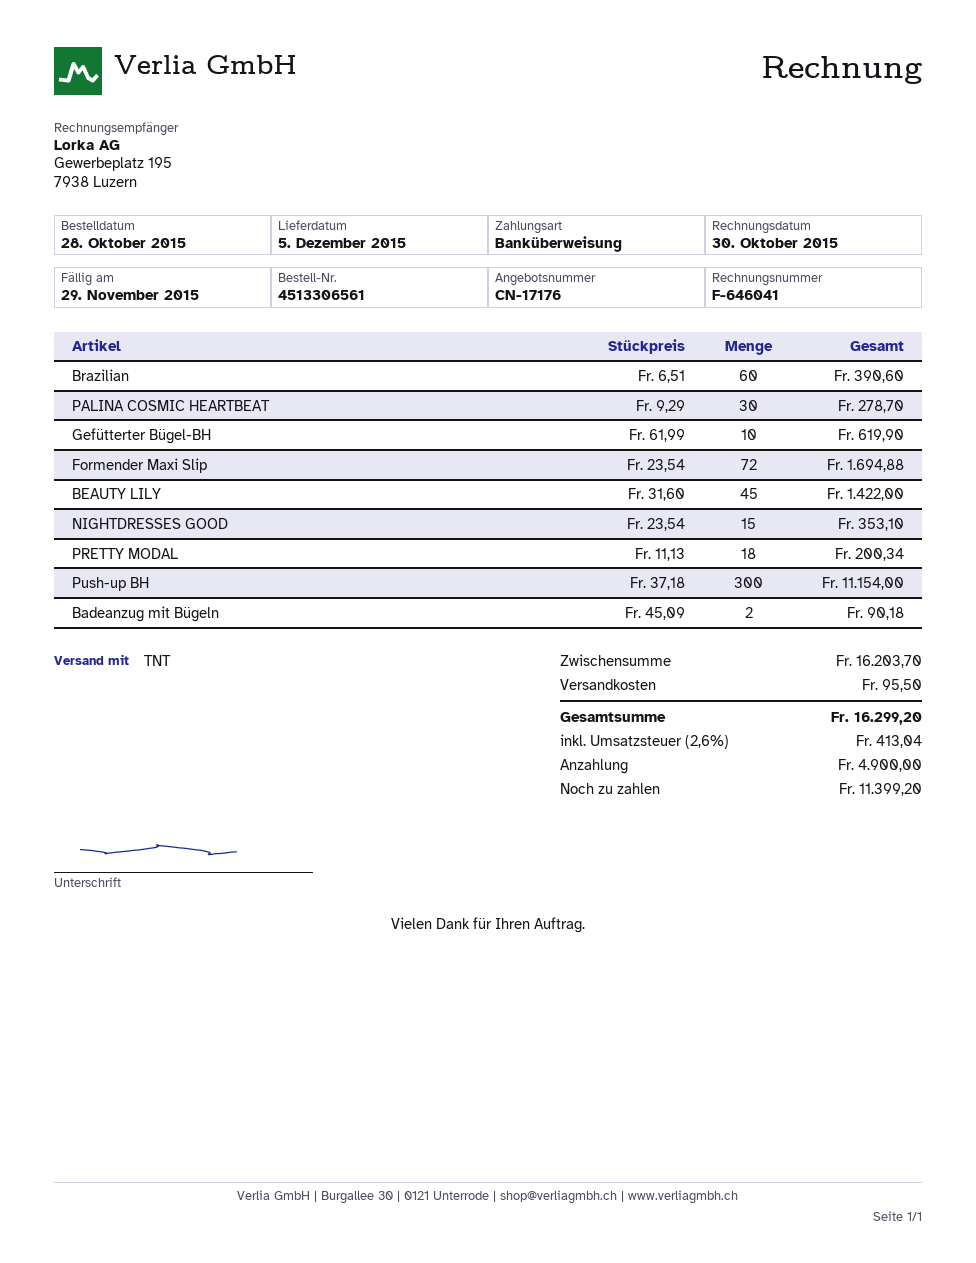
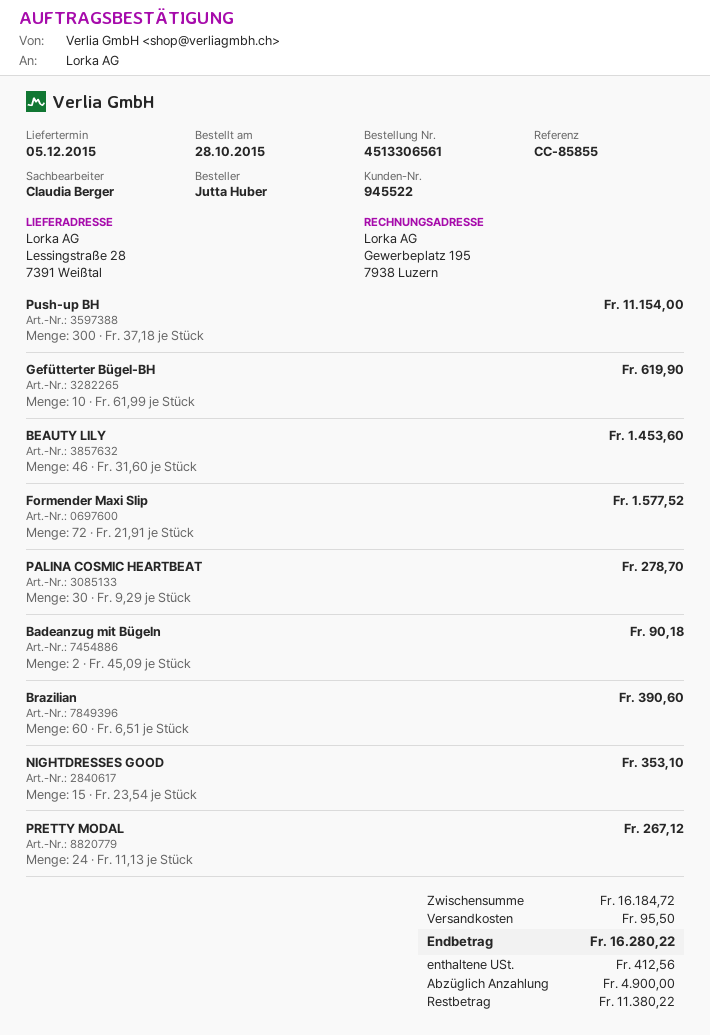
Formender Maxi Slip: 72 x 23.54 = 1694.88 -> 72 x 21.91 = 1577.52
BEAUTY LILY: 45 x 31.60 = 1422.00 -> 46 x 31.60 = 1453.60
PRETTY MODAL: 18 x 11.13 = 200.34 -> 24 x 11.13 = 267.12
subtotal: 16203.70 -> 16184.72
tax: 413.04 -> 412.56
total: 16299.20 -> 16280.22
balance: 11399.20 -> 11380.22

